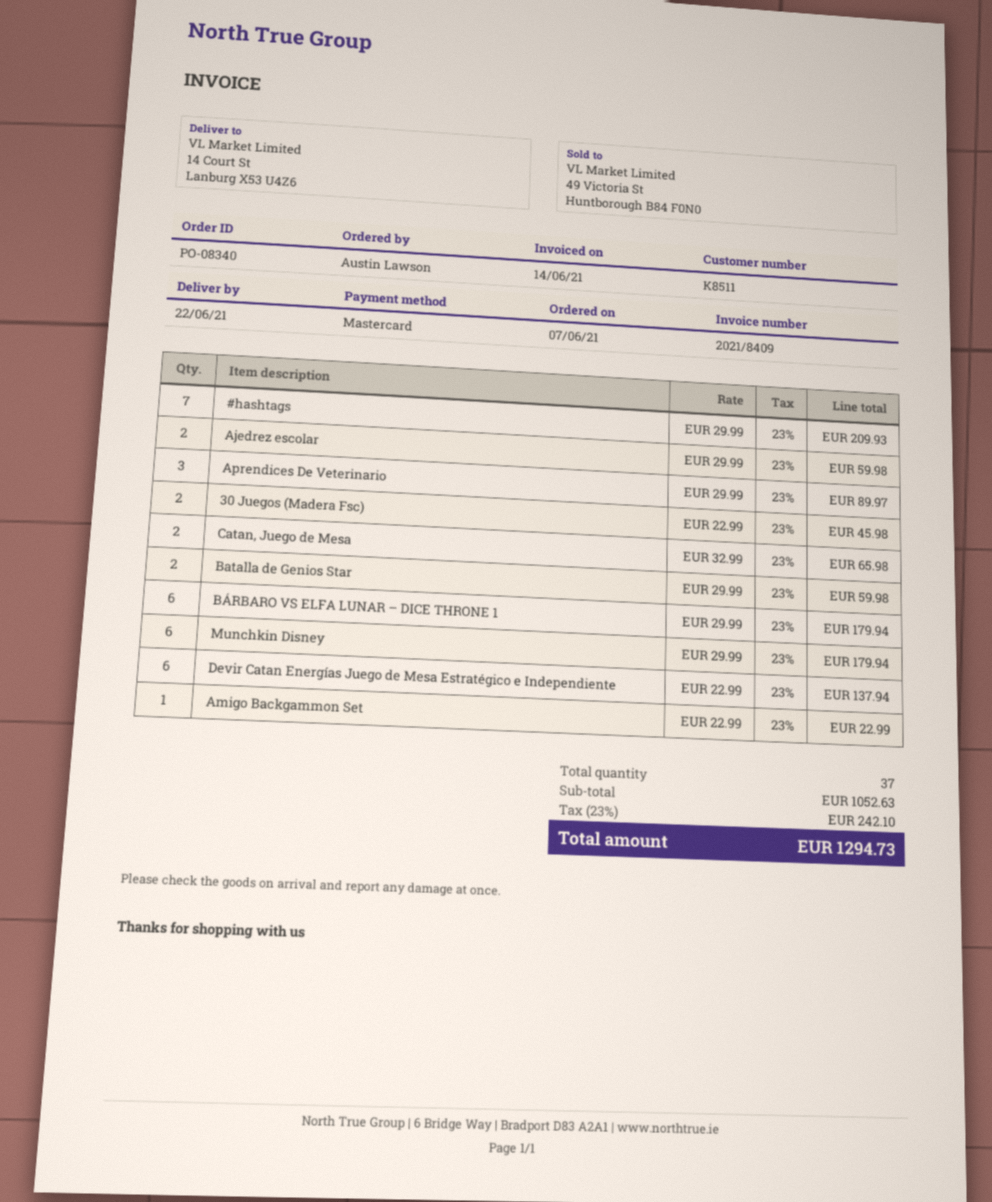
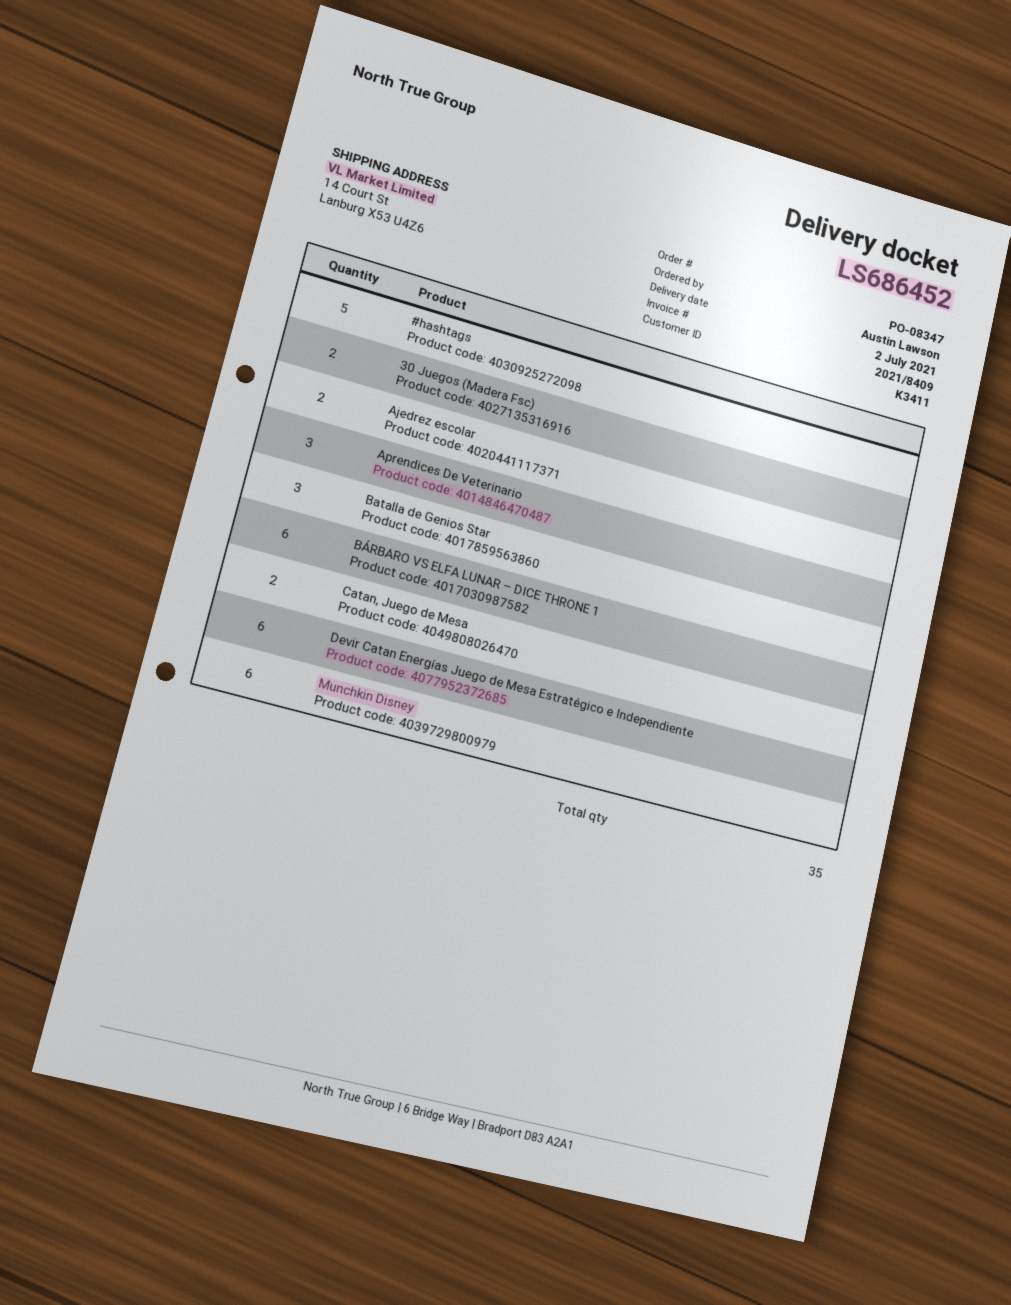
order number: PO-08340 -> PO-08347
delivery date: 2021-06-22 -> 2021-07-02
customer number: K8511 -> K3411
#hashtags: 7 -> 5
Batalla de Genios Star: 2 -> 3
Amigo Backgammon Set: 1 -> none
total quantity: 37 -> 35

